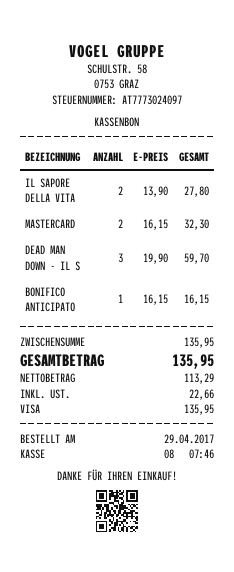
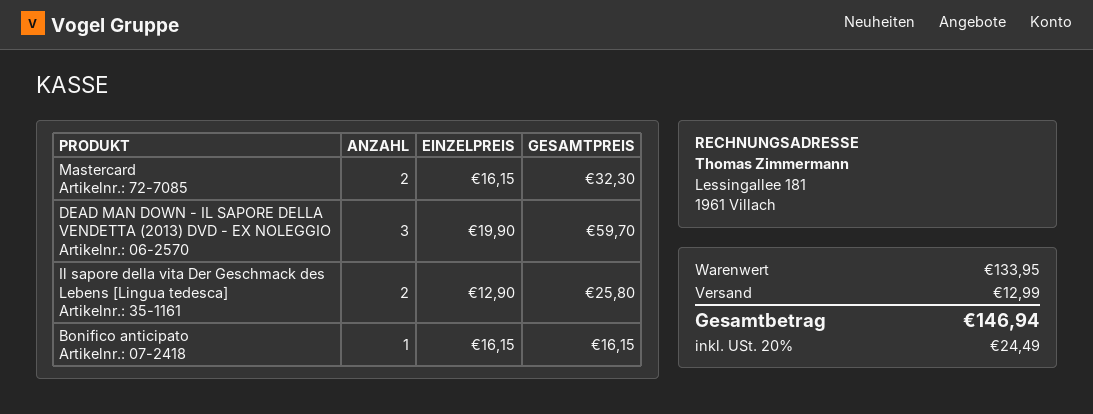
IL SAPORE DELLA VITA: 2 x 13.90 = 27.80 -> 2 x 12.90 = 25.80
subtotal: 135.95 -> 133.95
shipping: none -> 12.99
tax: 22.66 -> 24.49
total: 135.95 -> 146.94

